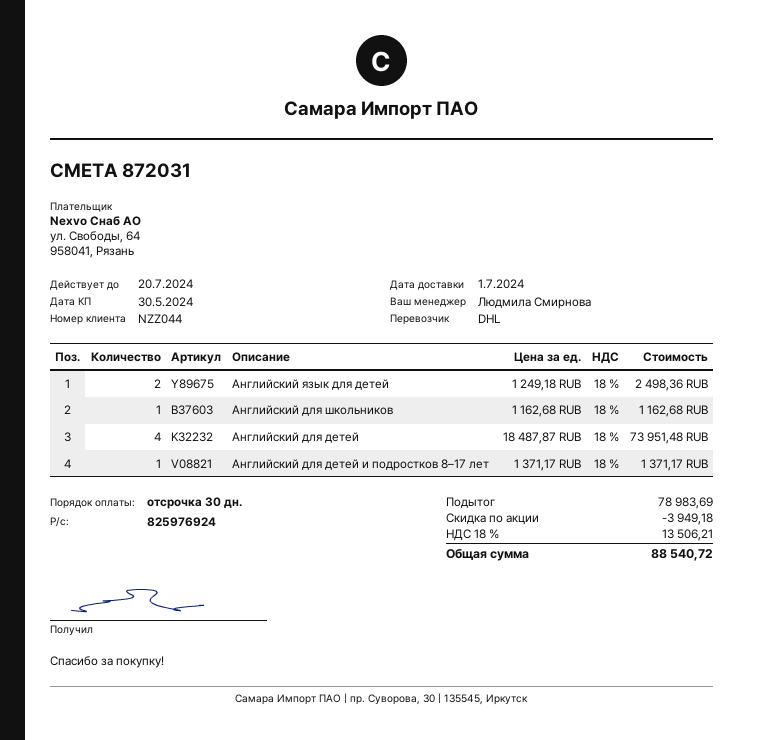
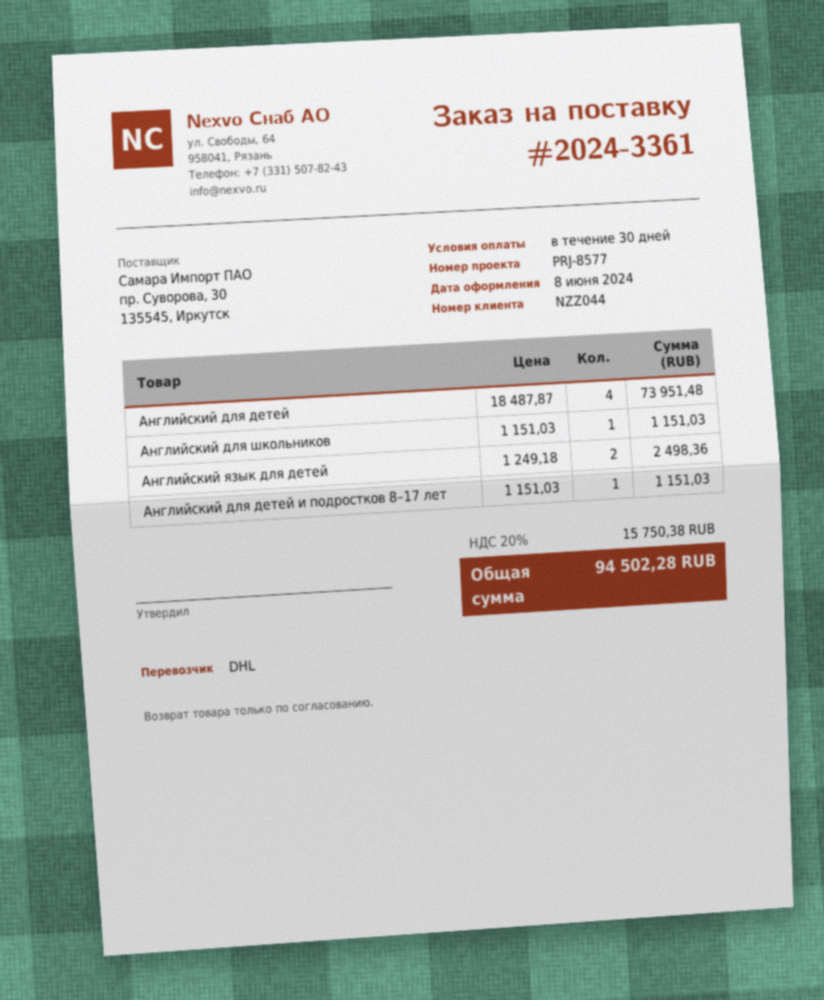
Английский для школьников: 1 x 1162.68 = 1162.68 -> 1 x 1151.03 = 1151.03
Английский для детей и подростков 8–17 лет: 1 x 1371.17 = 1371.17 -> 1 x 1151.03 = 1151.03
discount: 3949.18 -> none
tax: 18% = 13506.21 -> 20% = 15750.38
total: 88540.72 -> 94502.28

